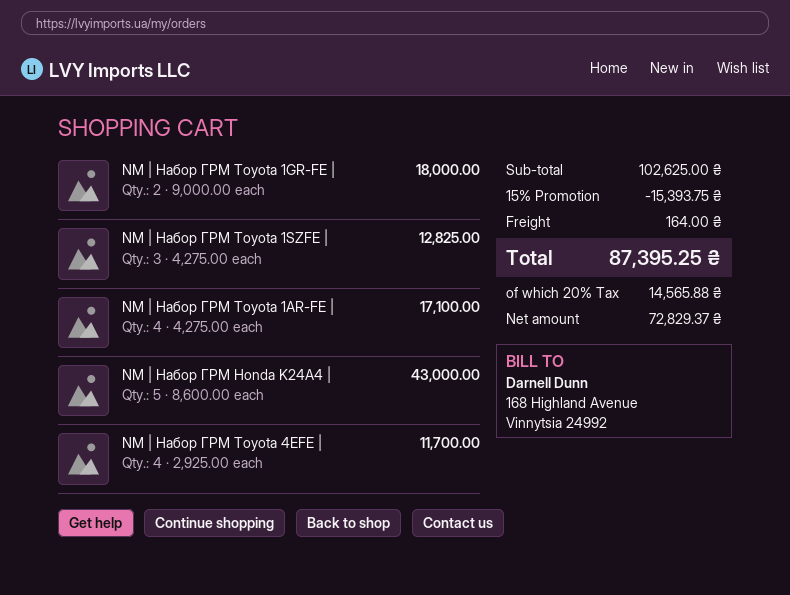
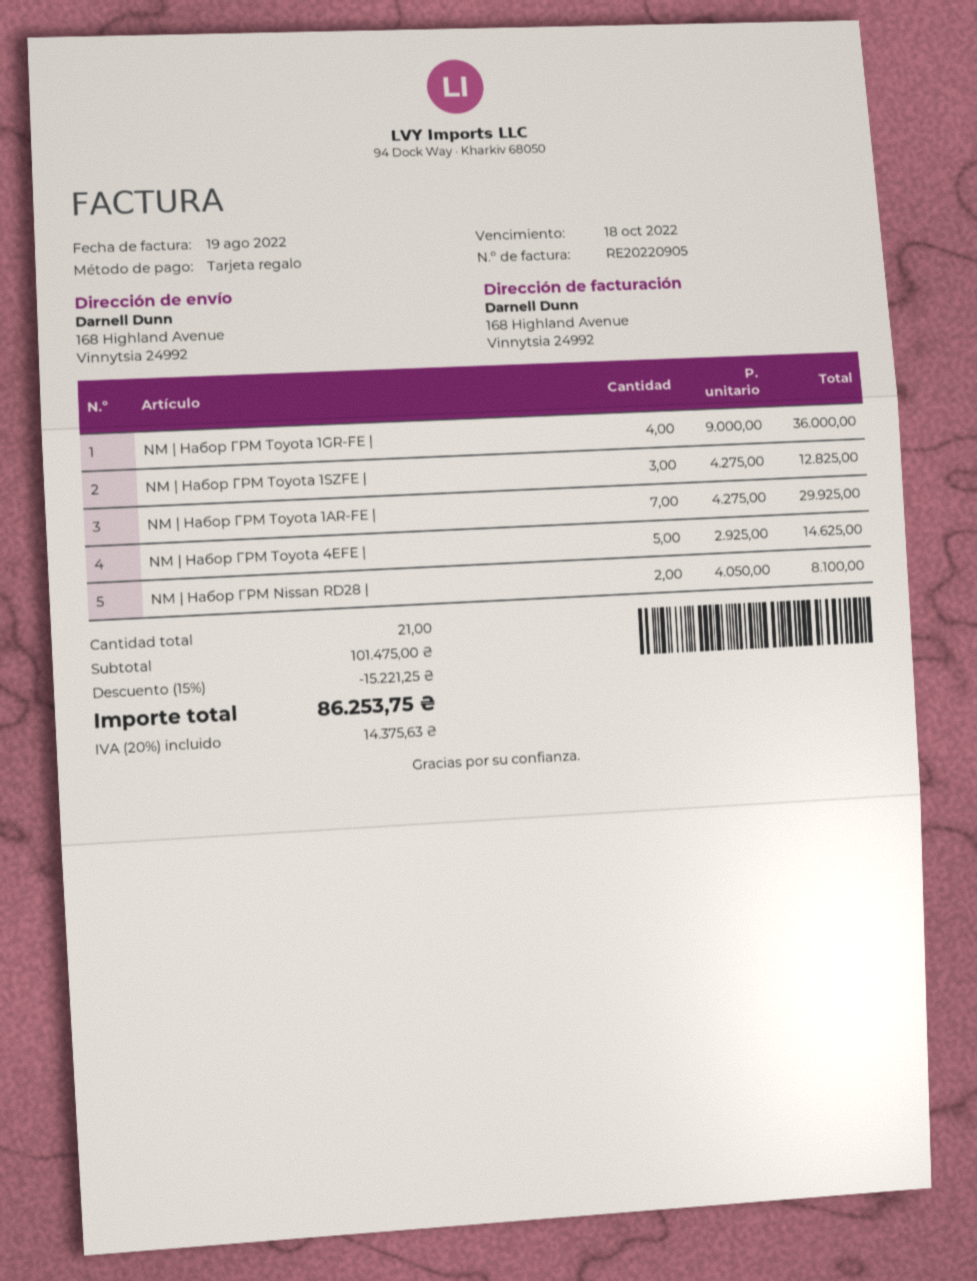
NM | Набор ГРМ Toyota 1GR-FE |: 2 x 9000.00 = 18000.00 -> 4 x 9000.00 = 36000.00
NM | Набор ГРМ Toyota 1AR-FE |: 4 x 4275.00 = 17100.00 -> 7 x 4275.00 = 29925.00
NM | Набор ГРМ Honda K24A4 |: 5 x 8600.00 = 43000.00 -> none
NM | Набор ГРМ Toyota 4EFE |: 4 x 2925.00 = 11700.00 -> 5 x 2925.00 = 14625.00
NM | Набор ГРМ Nissan RD28 |: none -> 2 x 4050.00 = 8100.00
subtotal: 102625.00 -> 101475.00
discount: 15% = 15393.75 -> 15% = 15221.25
shipping: 164.00 -> none
tax: 20% = 14565.88 -> 20% = 14375.63
total: 87395.25 -> 86253.75

